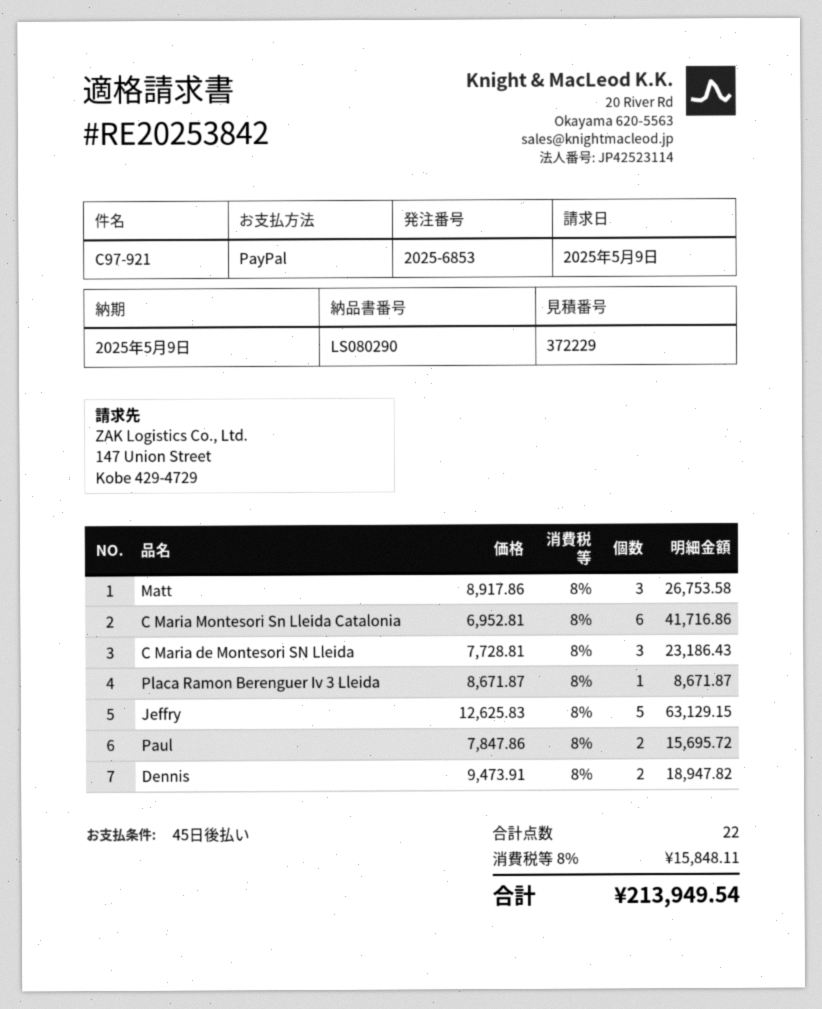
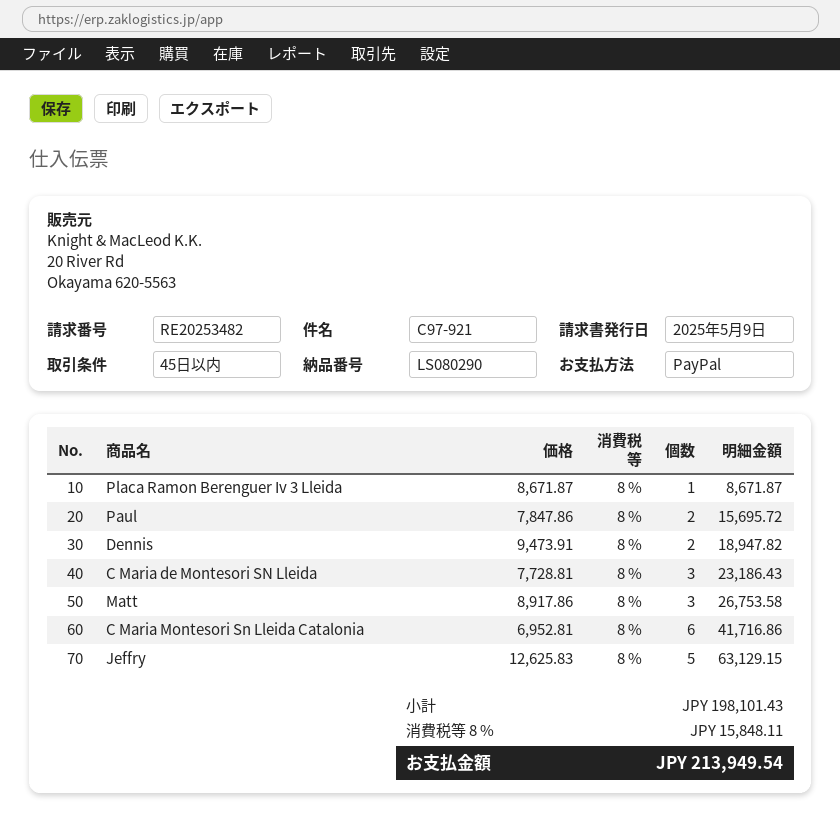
invoice number: RE20253842 -> RE20253482

